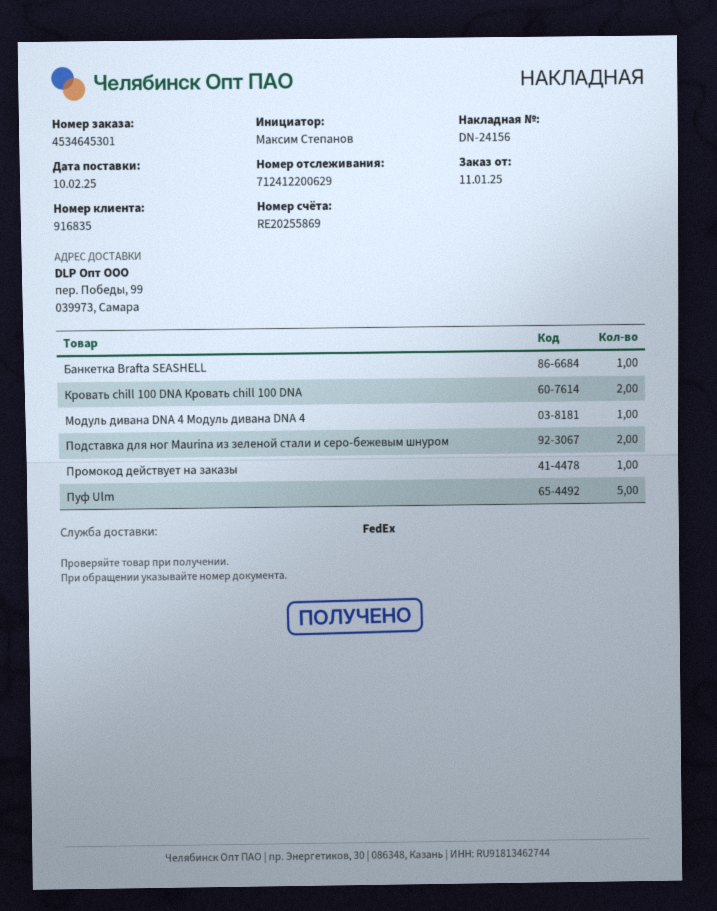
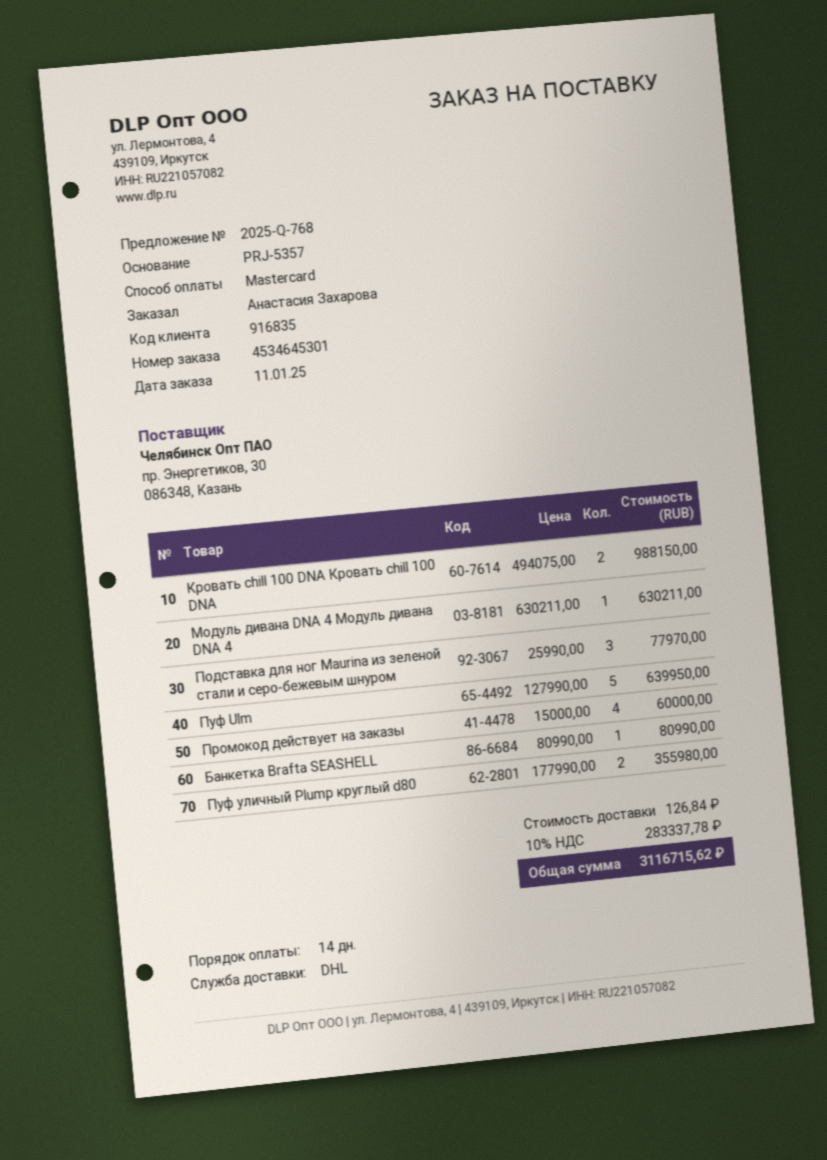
ordered by: Максим Степанов -> Анастасия Захарова
shipping method: FedEx -> DHL
Подставка для ног Maurina из зеленой стали и серо-бежевым шнуром: 2 -> 3
Промокод действует на заказы: 1 -> 4
Пуф уличный Plump круглый d80: none -> 2

